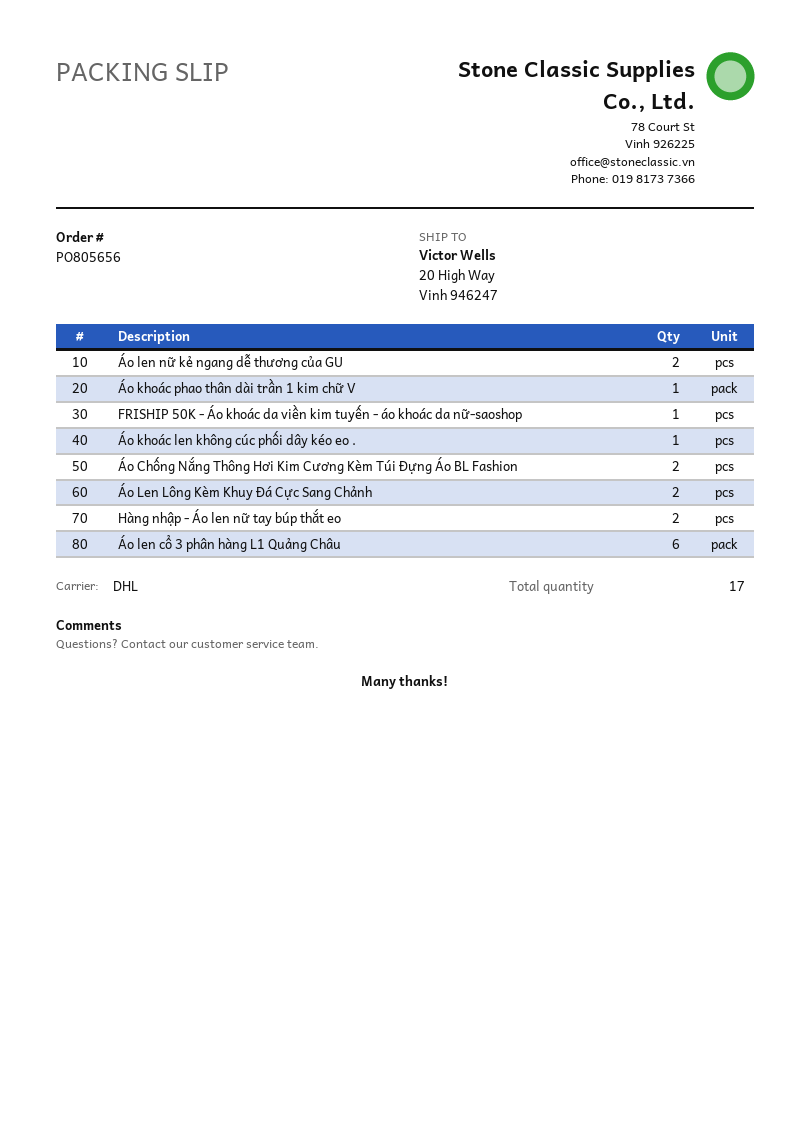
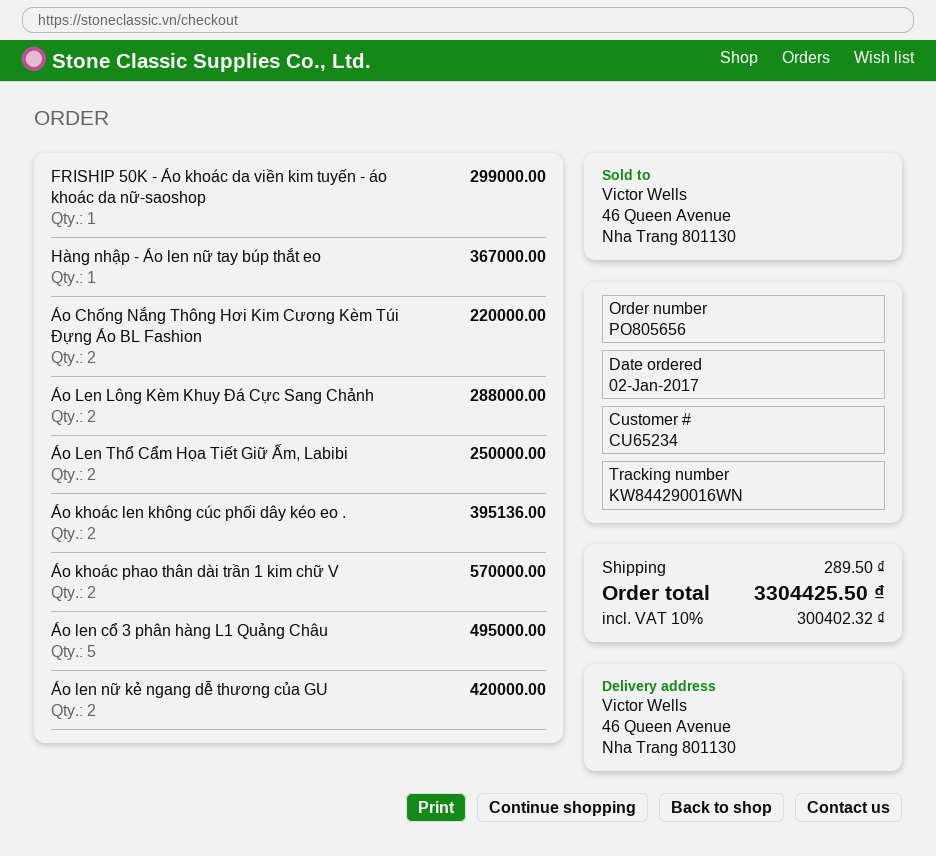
ship to: 20 High Way, Vinh 946247 -> 46 Queen Avenue, Nha Trang 801130
Áo khoác phao thân dài trần 1 kim chữ V: 1 -> 2
Áo khoác len không cúc phối dây kéo eo .: 1 -> 2
Hàng nhập - Áo len nữ tay búp thắt eo: 2 -> 1
Áo len cổ 3 phân hàng L1 Quảng Châu: 6 -> 5
Áo Len Thổ Cẩm Họa Tiết Giữ Ấm, Labibi: none -> 2

